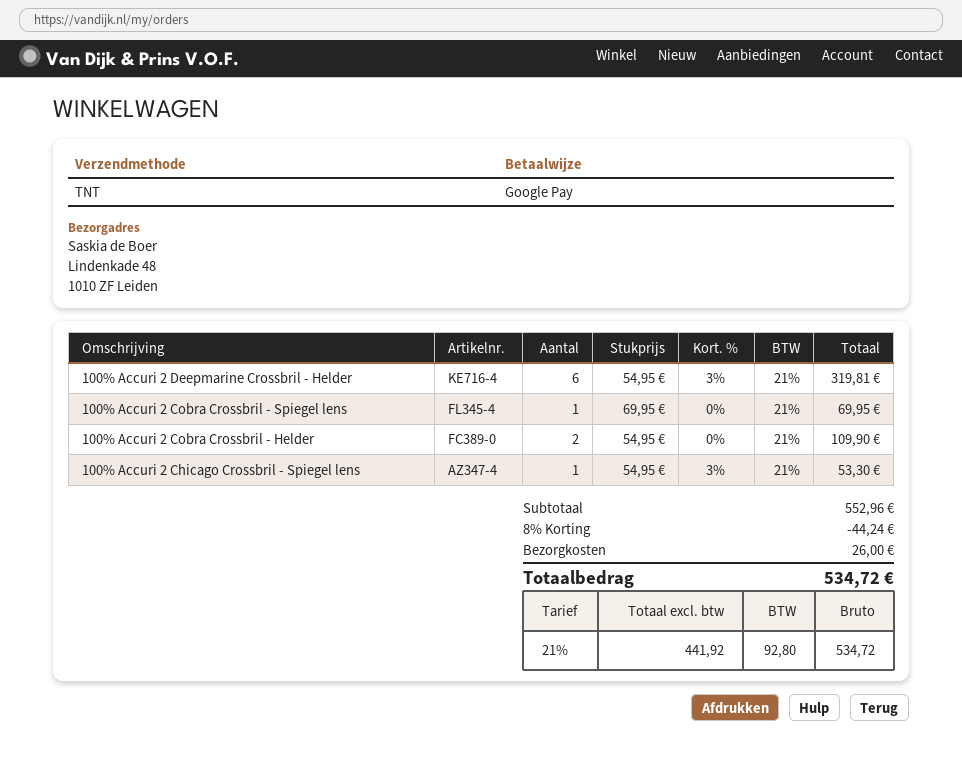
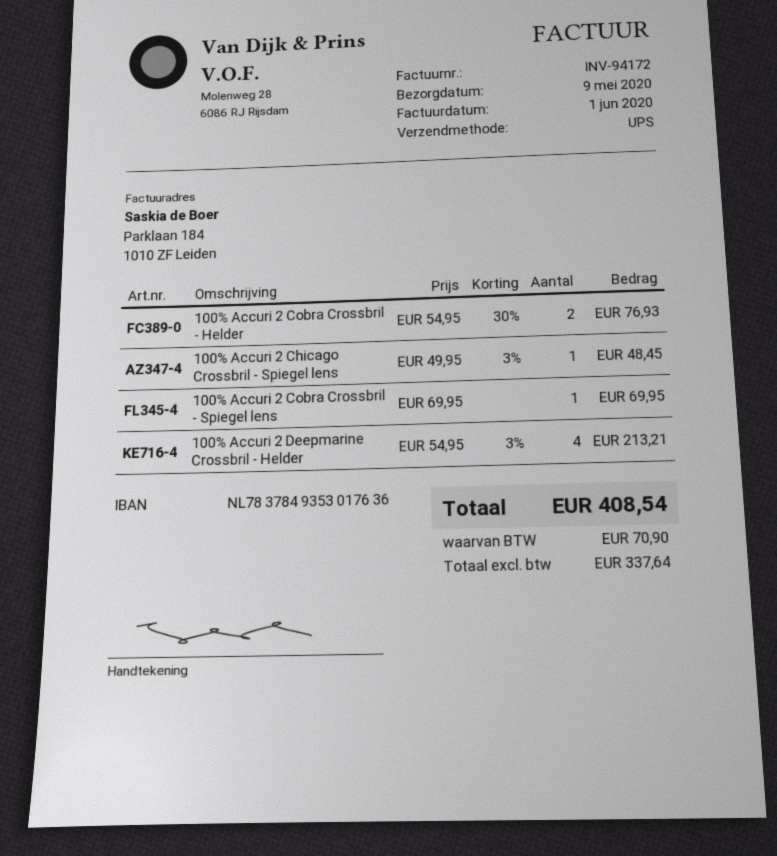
shipping method: TNT -> UPS
100% Accuri 2 Deepmarine Crossbril - Helder: 6 x 54.95 - 3% = 319.81 -> 4 x 54.95 - 3% = 213.21
100% Accuri 2 Cobra Crossbril - Helder: 2 x 54.95 = 109.90 -> 2 x 54.95 - 30% = 76.93
100% Accuri 2 Chicago Crossbril - Spiegel lens: 1 x 54.95 - 3% = 53.30 -> 1 x 49.95 - 3% = 48.45
discount: 8% = 44.24 -> none
shipping: 26.00 -> none
net: 441.92 -> 337.64
tax: 92.80 -> 70.90
total: 534.72 -> 408.54

